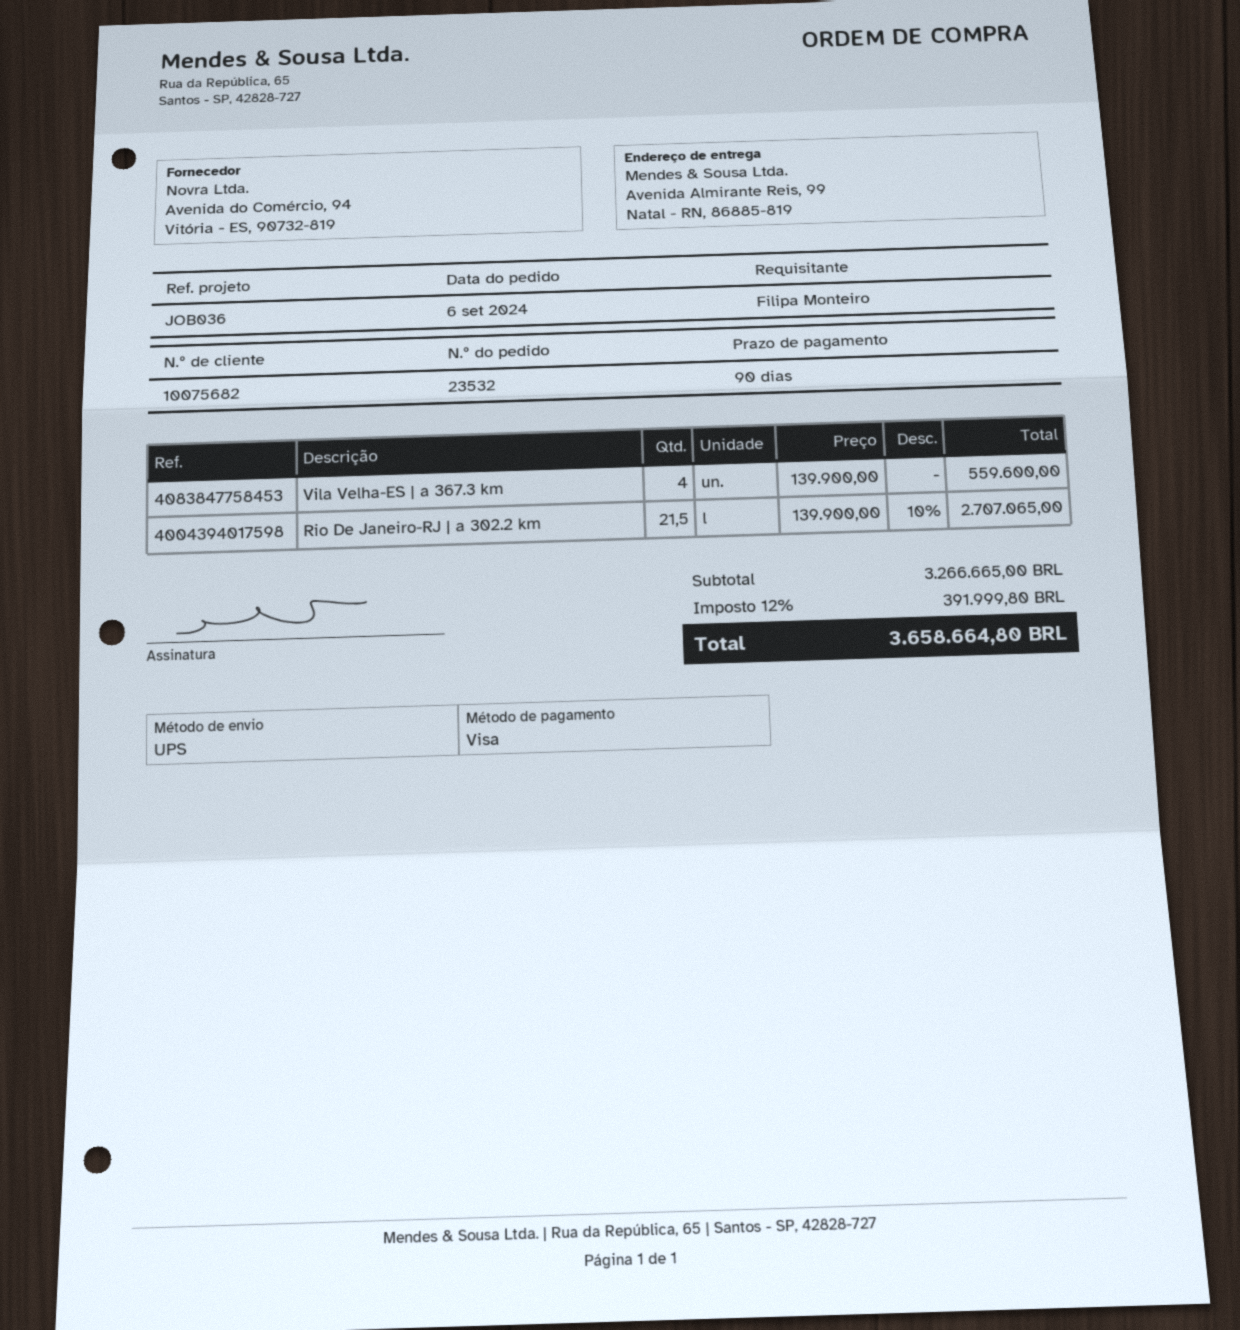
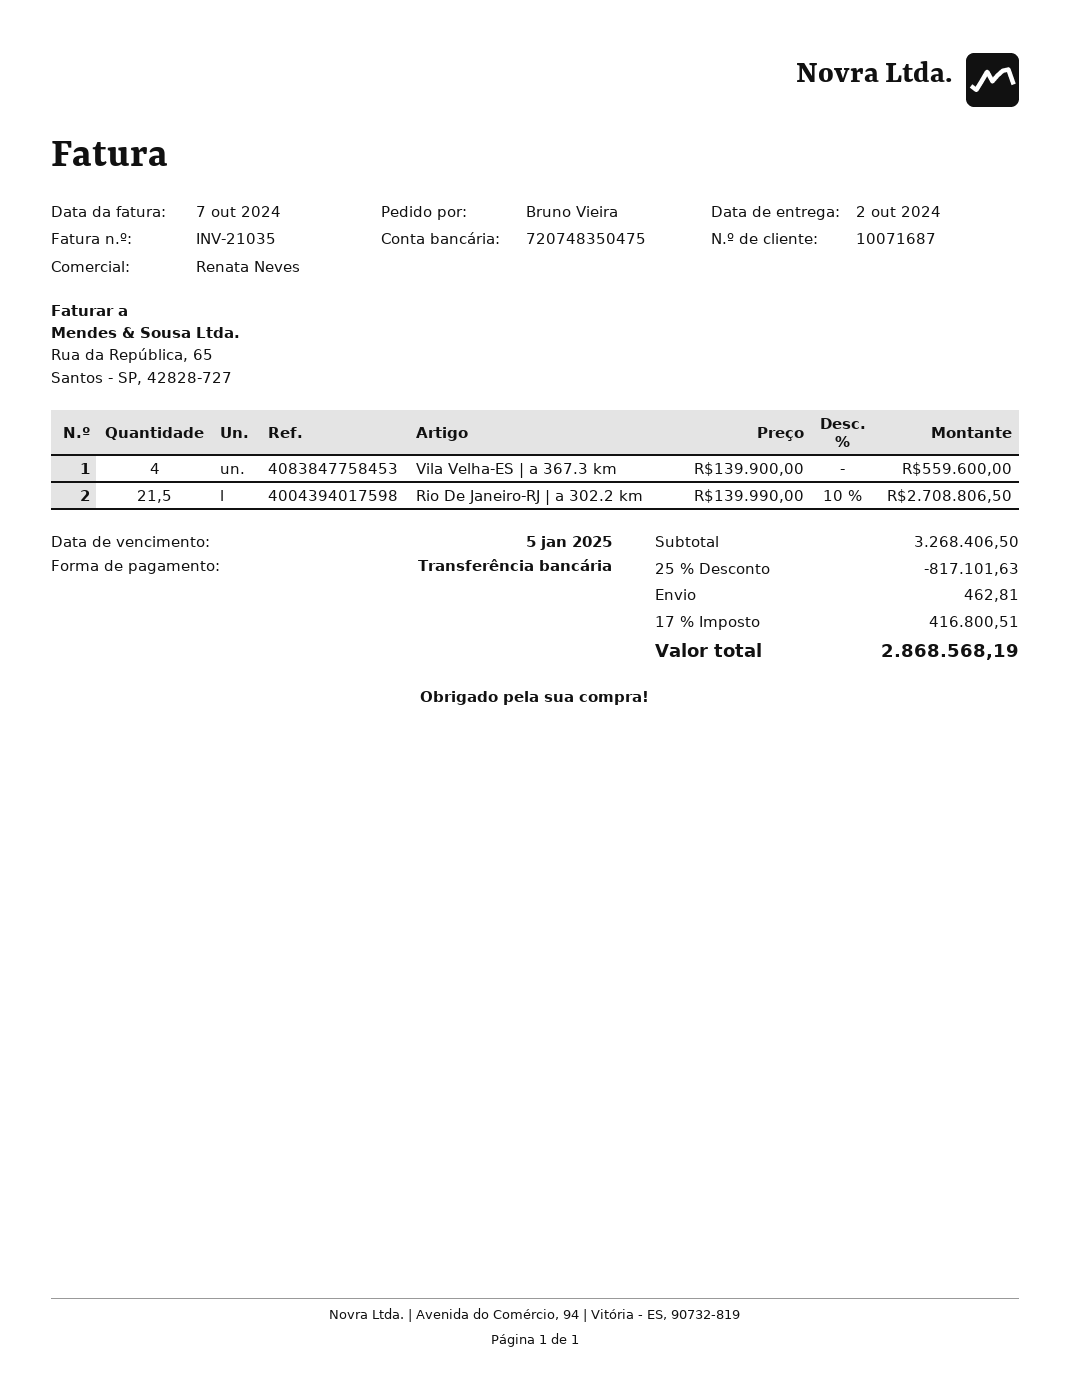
customer number: 10075682 -> 10071687
ordered by: Filipa Monteiro -> Bruno Vieira
payment method: Visa -> bank transfer
Rio De Janeiro-RJ | a 302.2 km: 21.5 x 139900.00 - 10% = 2707065.00 -> 21.5 x 139990.00 - 10% = 2708806.50
subtotal: 3266665.00 -> 3268406.50
discount: none -> 25% = 817101.63
shipping: none -> 462.81
tax: 12% = 391999.80 -> 17% = 416800.51
total: 3658664.80 -> 2868568.19

